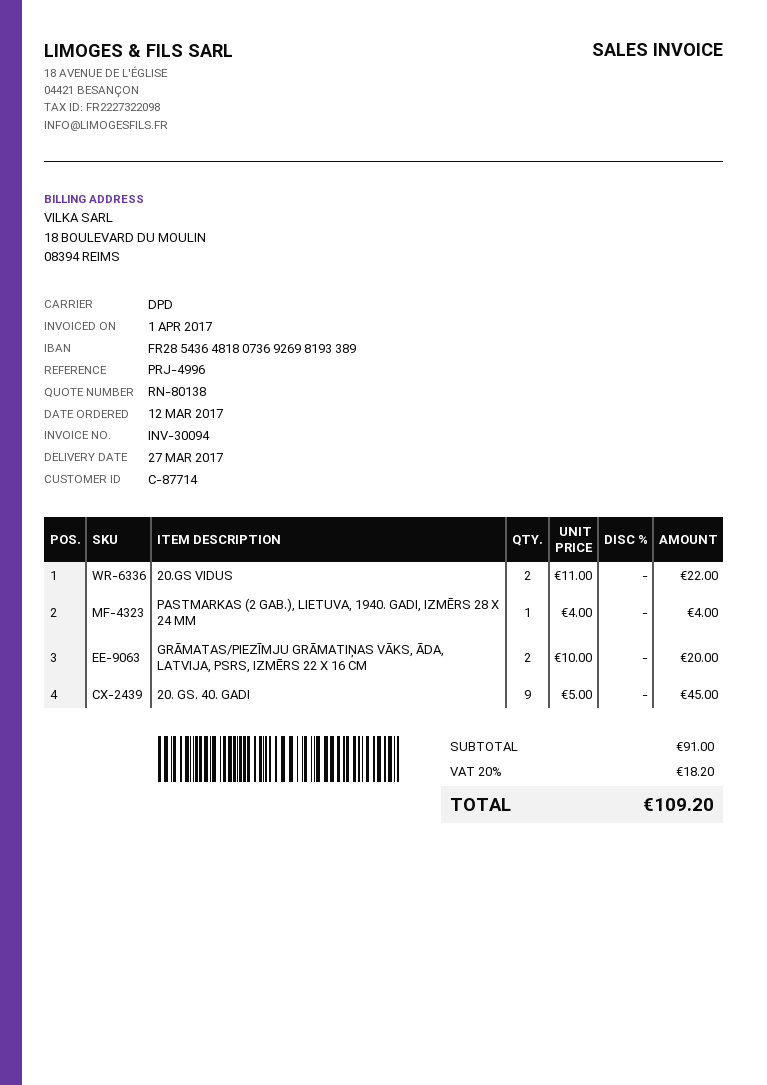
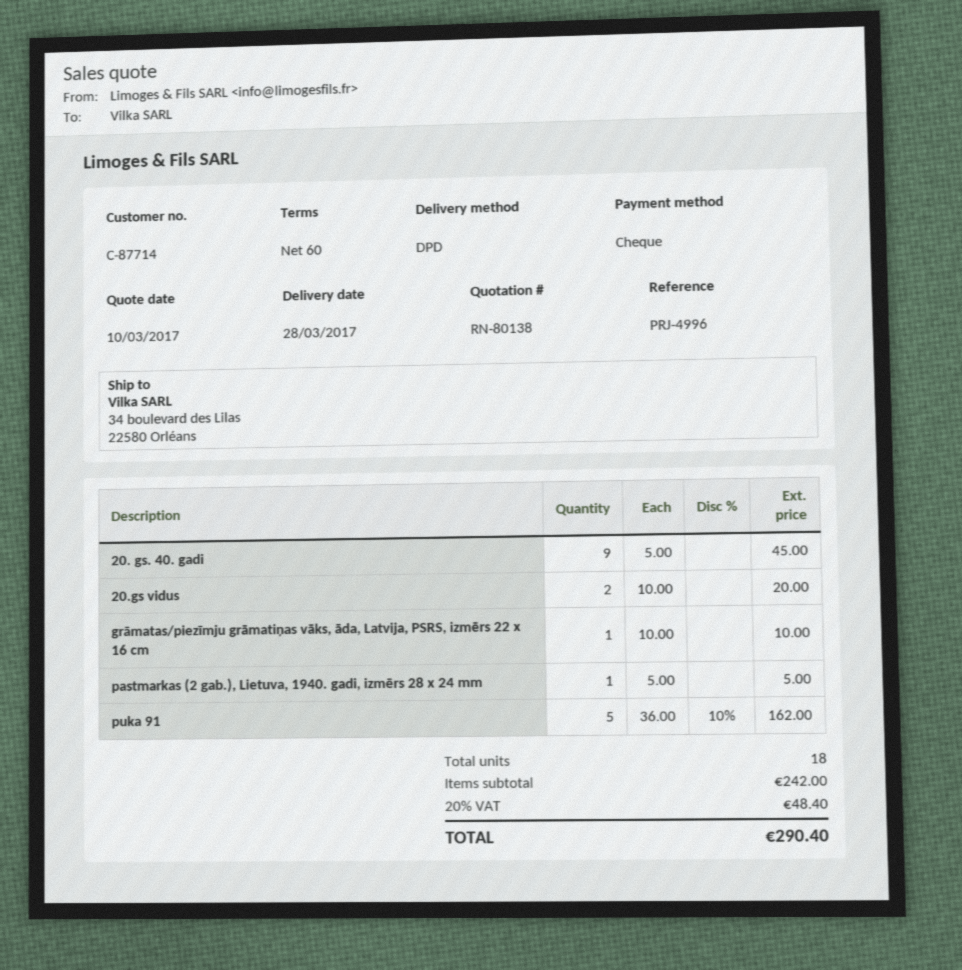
delivery date: 2017-03-27 -> 2017-03-28
20.GS VIDUS: 2 x 11.00 = 22.00 -> 2 x 10.00 = 20.00
PASTMARKAS (2 GAB.), LIETUVA, 1940. GADI, IZMĒRS 28 X 24 MM: 1 x 4.00 = 4.00 -> 1 x 5.00 = 5.00
GRĀMATAS/PIEZĪMJU GRĀMATIŅAS VĀKS, ĀDA, LATVIJA, PSRS, IZMĒRS 22 X 16 CM: 2 x 10.00 = 20.00 -> 1 x 10.00 = 10.00
puka 91: none -> 5 x 36.00 - 10% = 162.00
subtotal: 91.00 -> 242.00
tax: 20% = 18.20 -> 20% = 48.40
total: 109.20 -> 290.40

